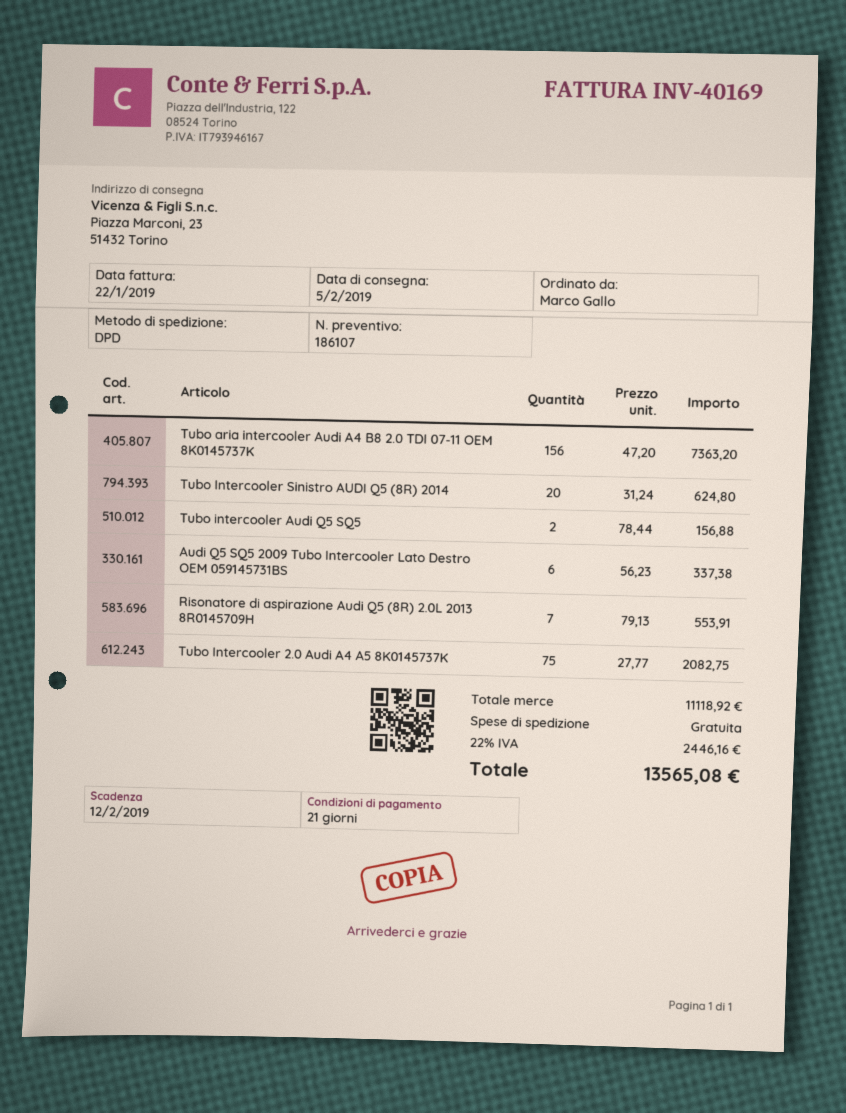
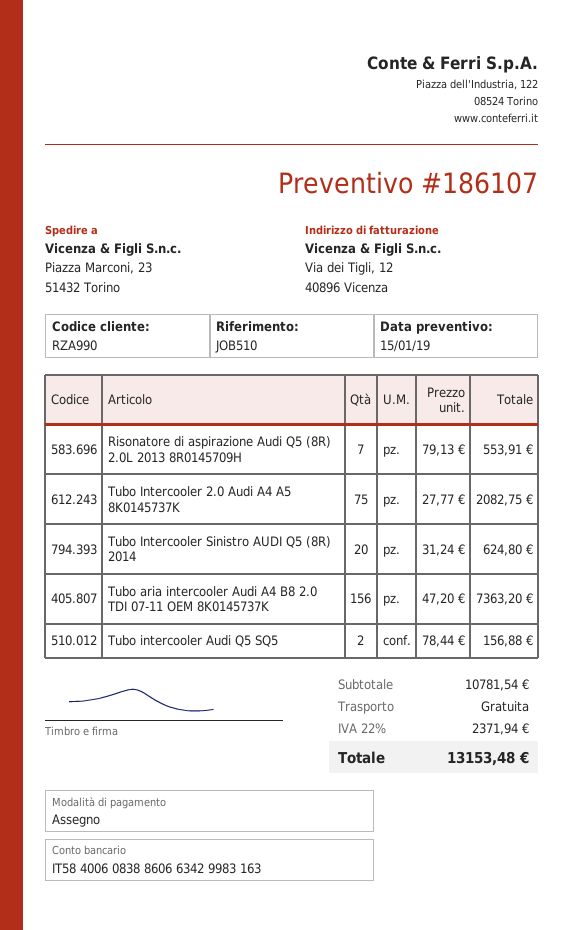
Audi Q5 SQ5 2009 Tubo Intercooler Lato Destro OEM 059145731BS: 6 x 56.23 = 337.38 -> none
subtotal: 11118.92 -> 10781.54
tax: 22% = 2446.16 -> 22% = 2371.94
total: 13565.08 -> 13153.48

